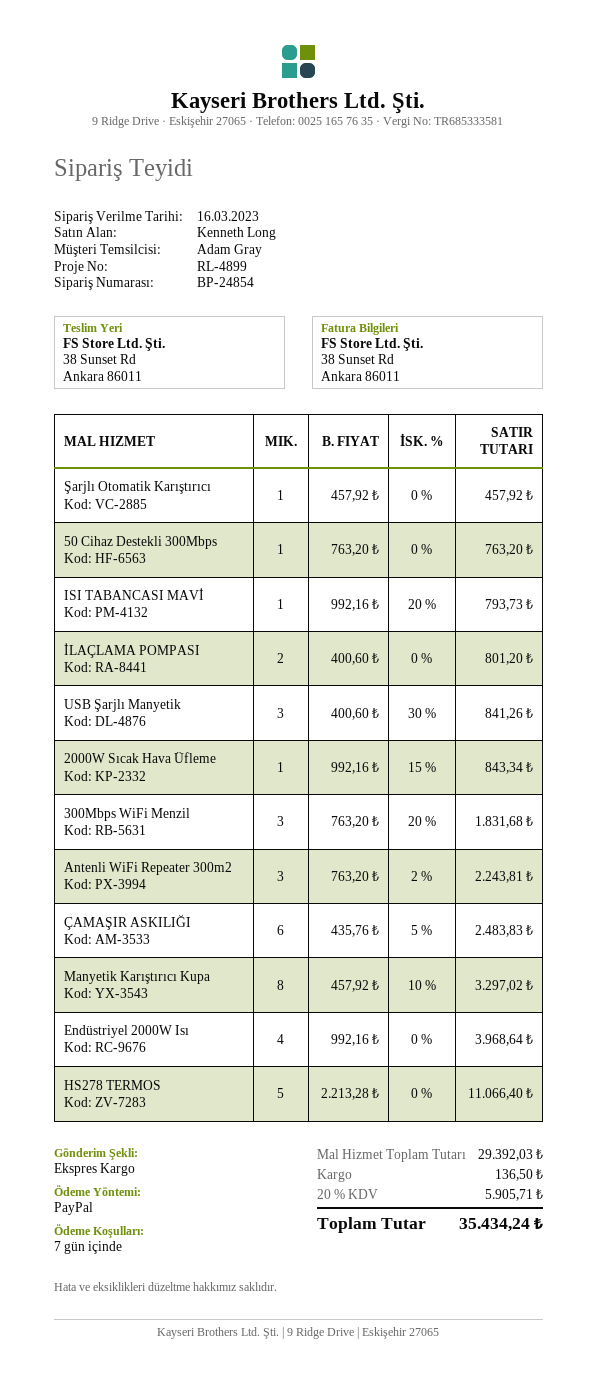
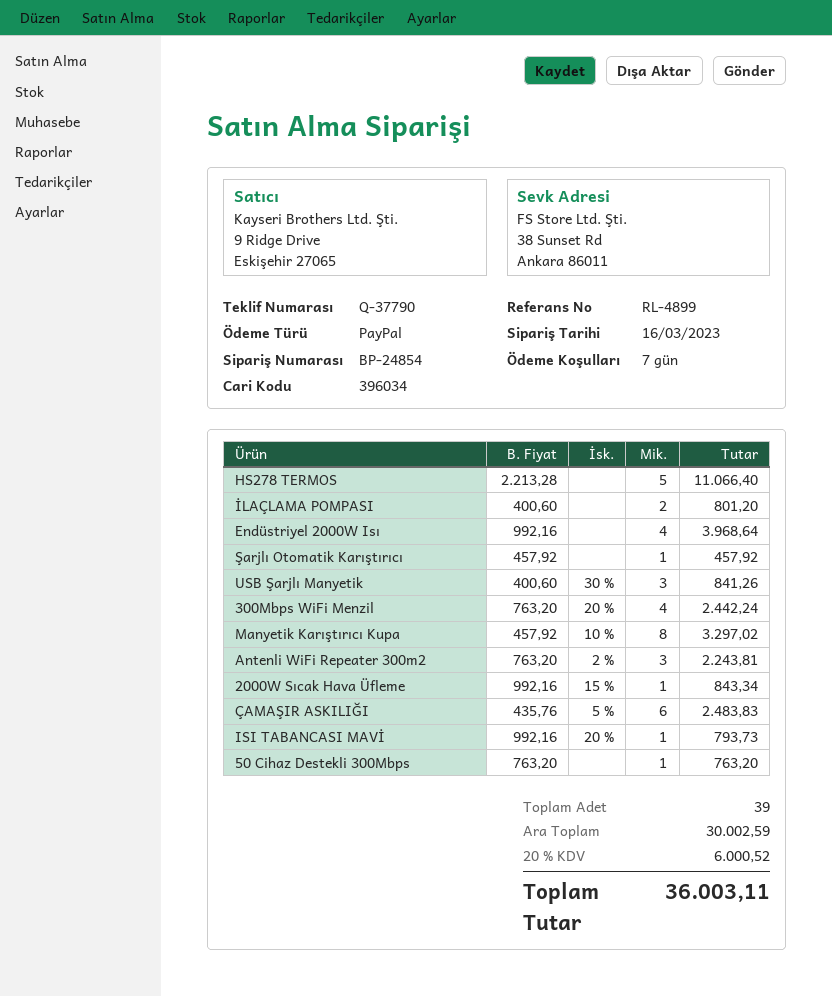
300Mbps WiFi Menzil: 3 x 763.20 - 20% = 1831.68 -> 4 x 763.20 - 20% = 2442.24
subtotal: 29392.03 -> 30002.59
shipping: 136.50 -> none
tax: 20% = 5905.71 -> 20% = 6000.52
total: 35434.24 -> 36003.11

